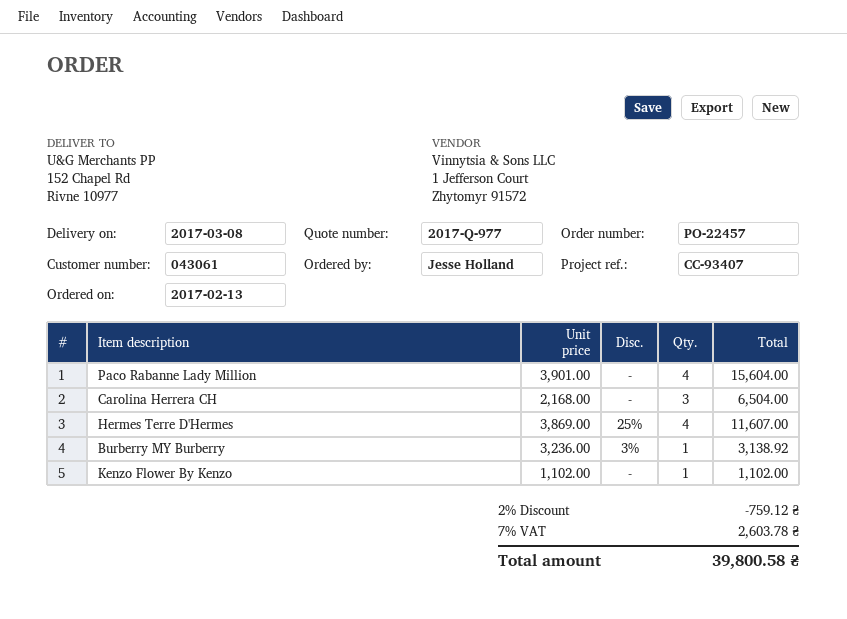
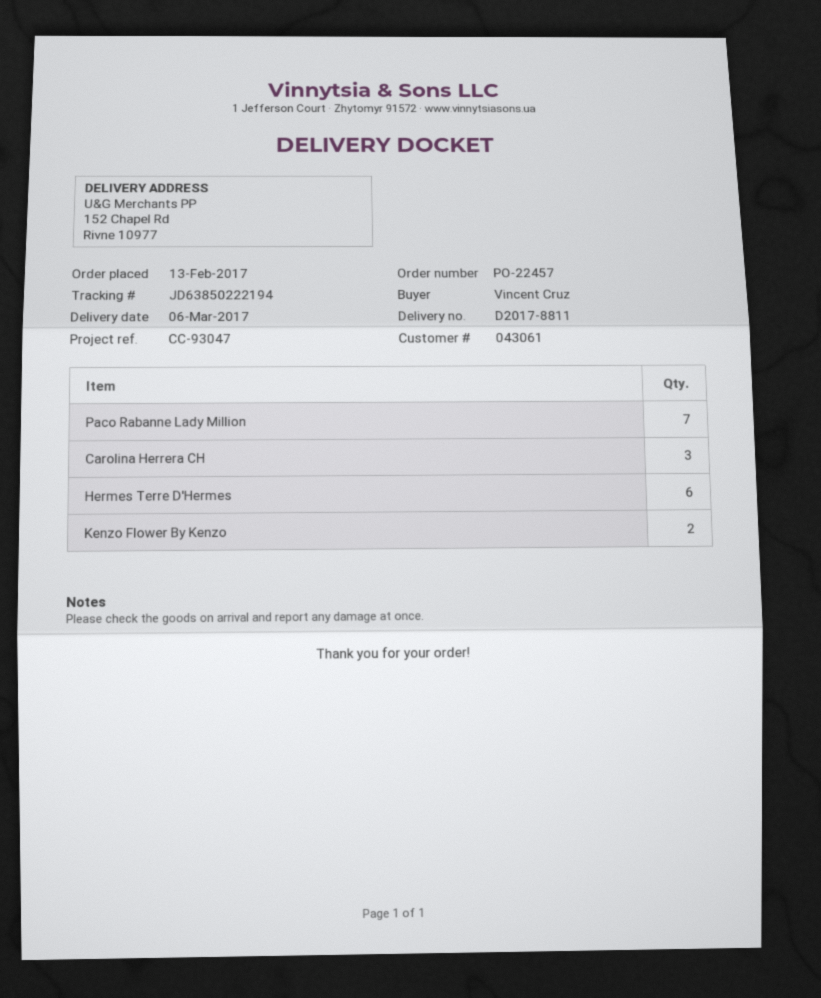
delivery date: 2017-03-08 -> 2017-03-06
reference: CC-93407 -> CC-93047
ordered by: Jesse Holland -> Vincent Cruz
Paco Rabanne Lady Million: 4 -> 7
Hermes Terre D'Hermes: 4 -> 6
Burberry MY Burberry: 1 -> none
Kenzo Flower By Kenzo: 1 -> 2

